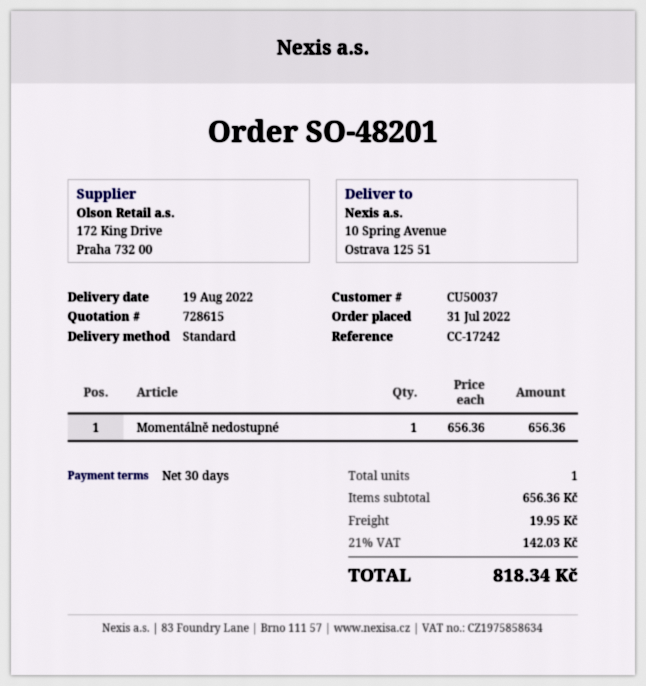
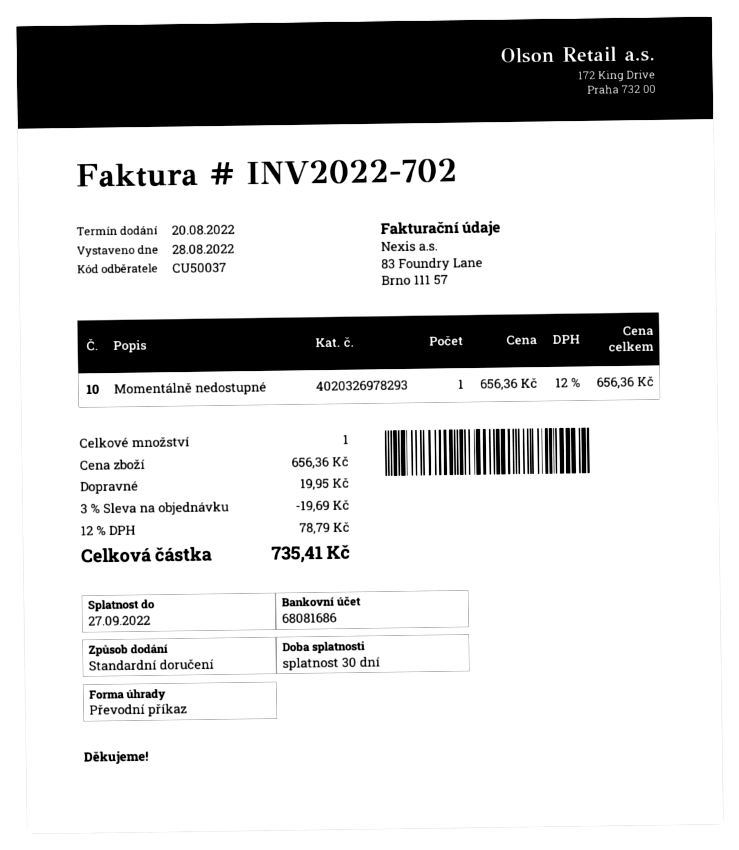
delivery date: 2022-08-19 -> 2022-08-20
discount: none -> 3% = 19.69
tax: 21% = 142.03 -> 12% = 78.79
total: 818.34 -> 735.41

